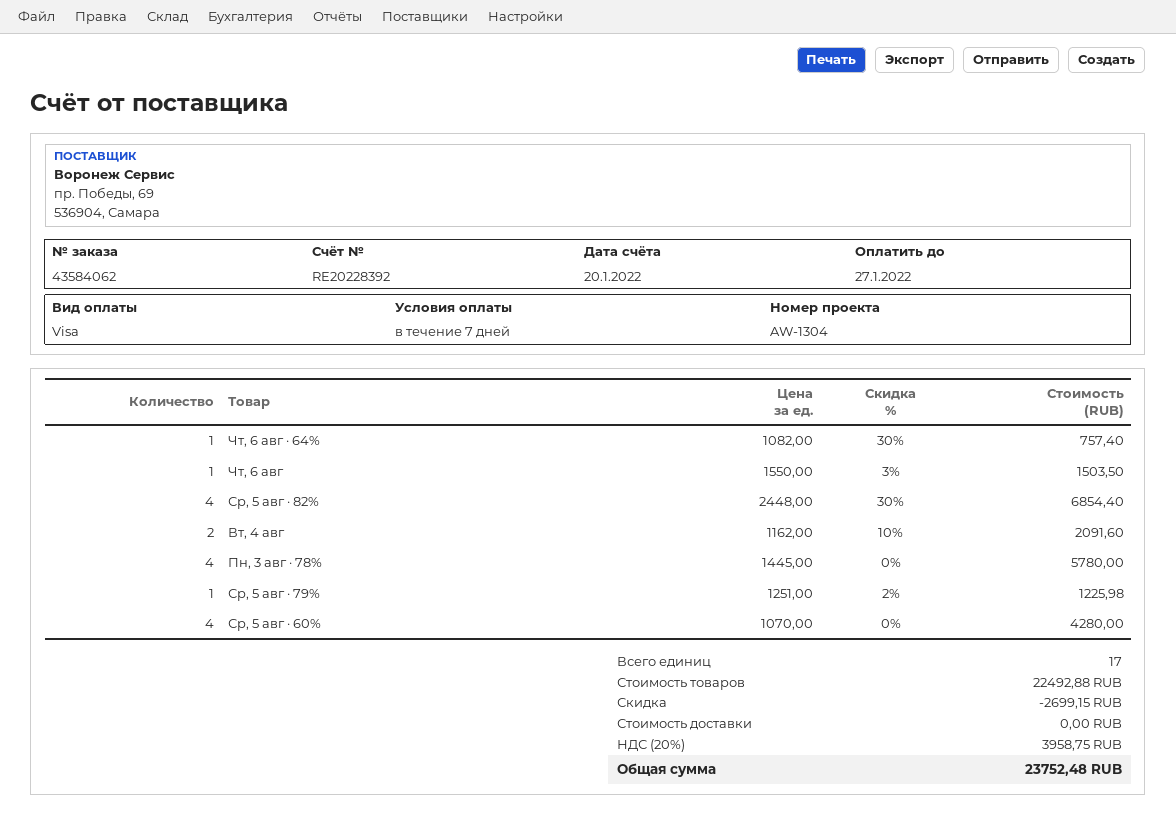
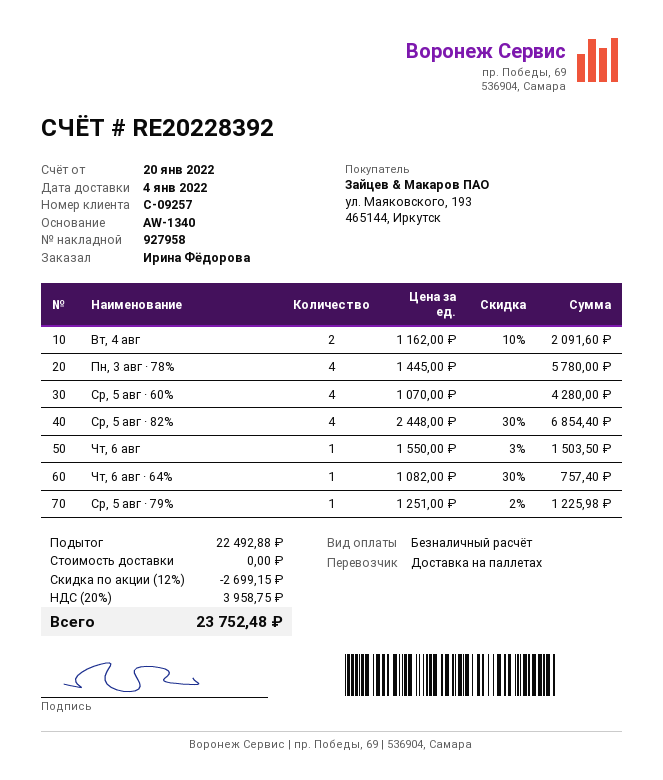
reference: AW-1304 -> AW-1340
payment method: Visa -> bank transfer

